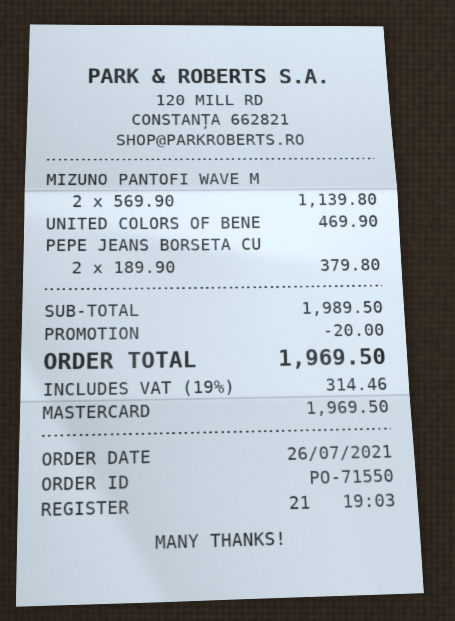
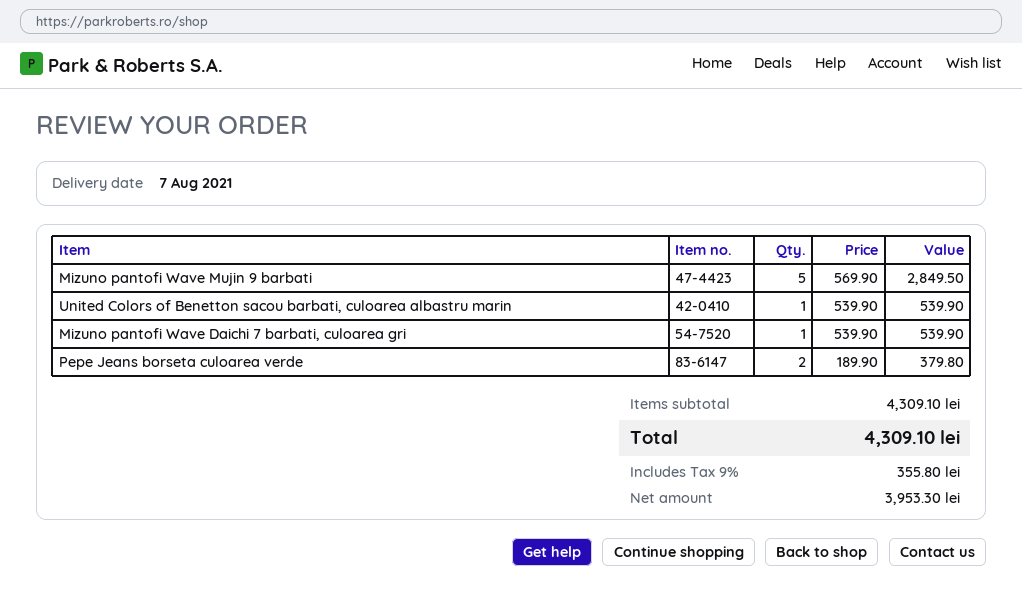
MIZUNO PANTOFI WAVE M: 2 x 569.90 = 1139.80 -> 5 x 569.90 = 2849.50
UNITED COLORS OF BENE: 1 x 469.90 = 469.90 -> 1 x 539.90 = 539.90
Mizuno pantofi Wave Daichi 7 barbati, culoarea gri: none -> 1 x 539.90 = 539.90
subtotal: 1989.50 -> 4309.10
discount: 20.00 -> none
tax: 19% = 314.46 -> 9% = 355.80
total: 1969.50 -> 4309.10

